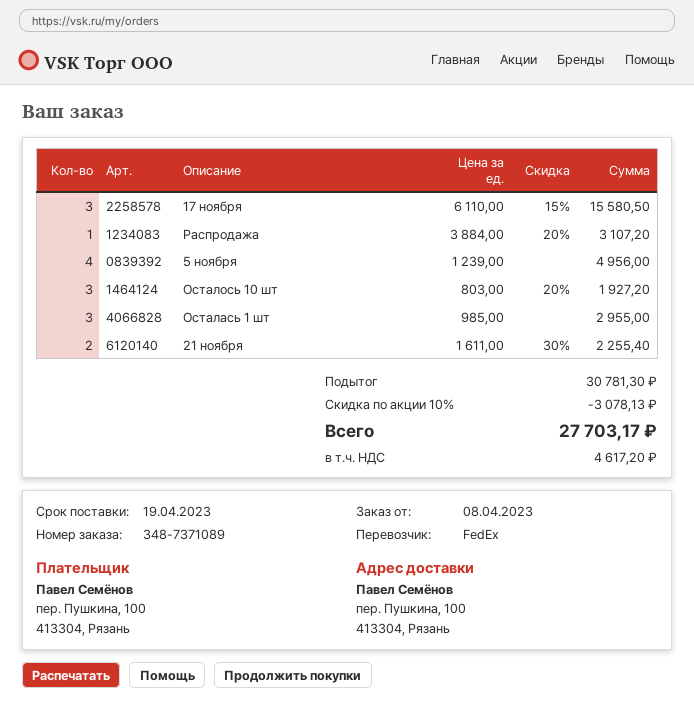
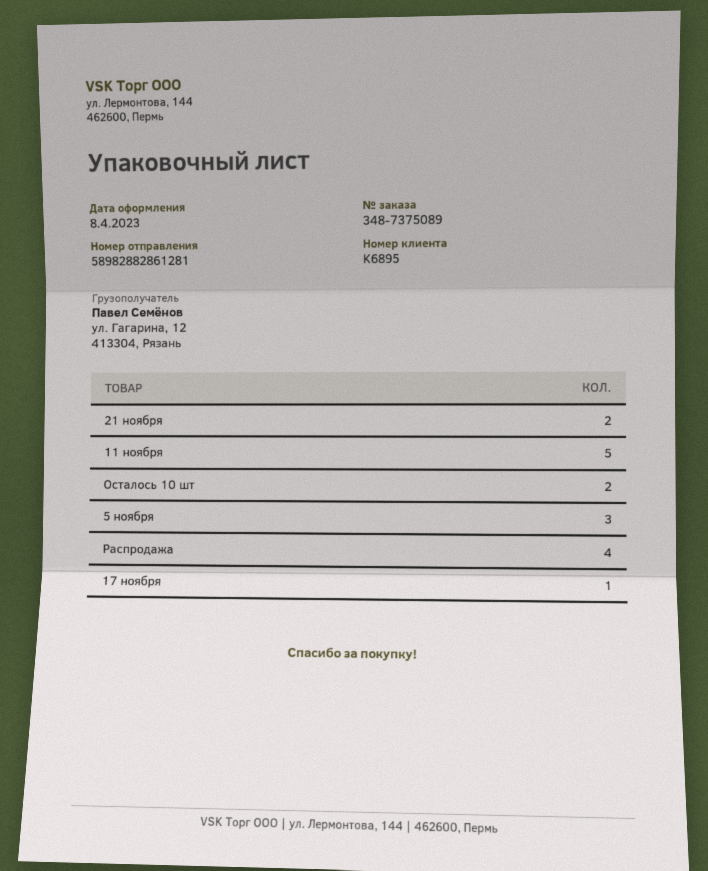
order number: 348-7371089 -> 348-7375089
ship to: пер. Пушкина, 100, 413304, Рязань -> ул. Гагарина, 12, 413304, Рязань
17 ноября: 3 -> 1
Распродажа: 1 -> 4
5 ноября: 4 -> 3
Осталось 10 шт: 3 -> 2
Осталась 1 шт: 3 -> none
11 ноября: none -> 5

